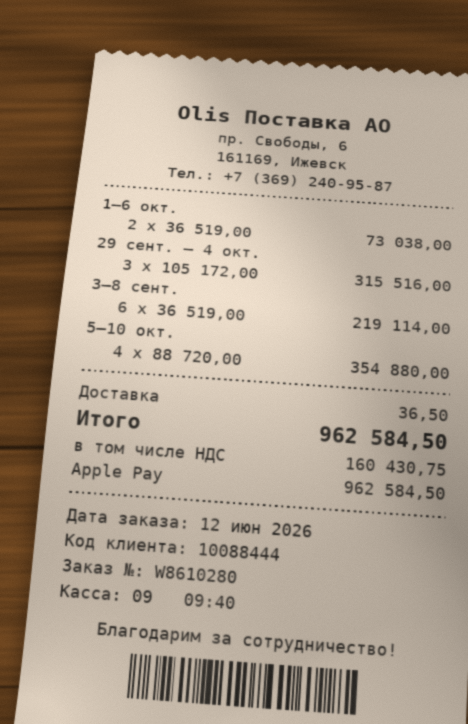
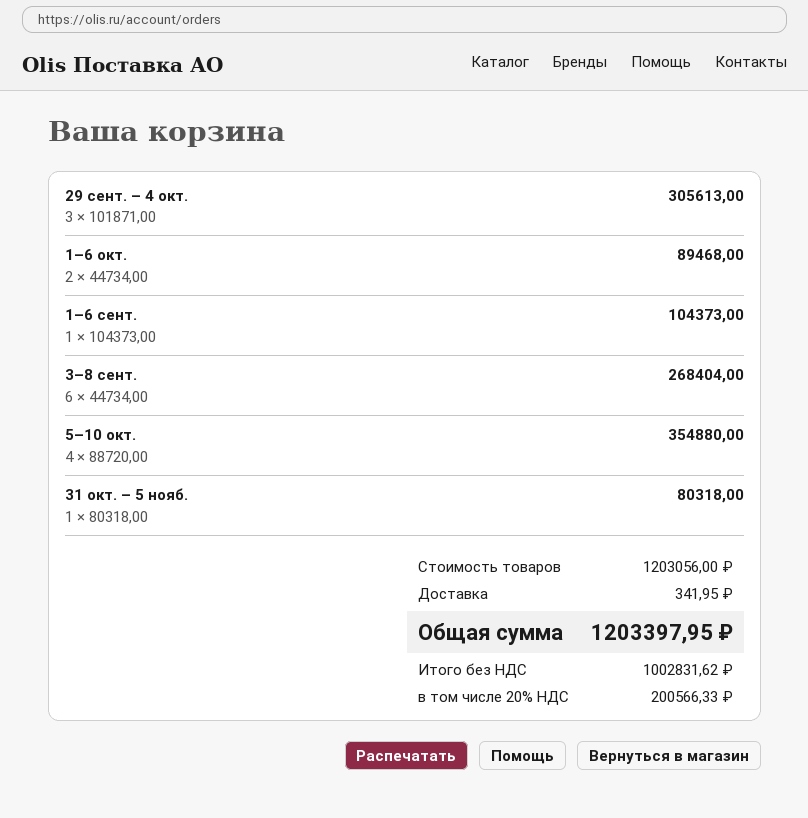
1–6 окт.: 2 x 36519.00 = 73038.00 -> 2 x 44734.00 = 89468.00
29 сент. – 4 окт.: 3 x 105172.00 = 315516.00 -> 3 x 101871.00 = 305613.00
3–8 сент.: 6 x 36519.00 = 219114.00 -> 6 x 44734.00 = 268404.00
1–6 сент.: none -> 1 x 104373.00 = 104373.00
31 окт. – 5 нояб.: none -> 1 x 80318.00 = 80318.00
shipping: 36.50 -> 341.95
tax: 160430.75 -> 200566.33
total: 962584.50 -> 1203397.95

